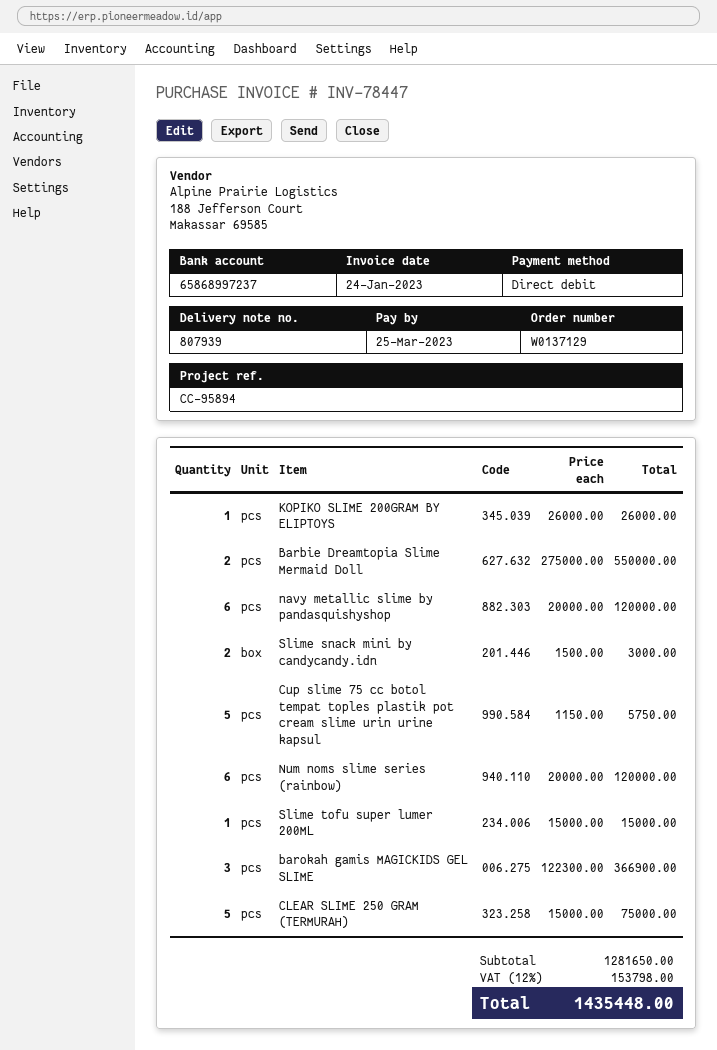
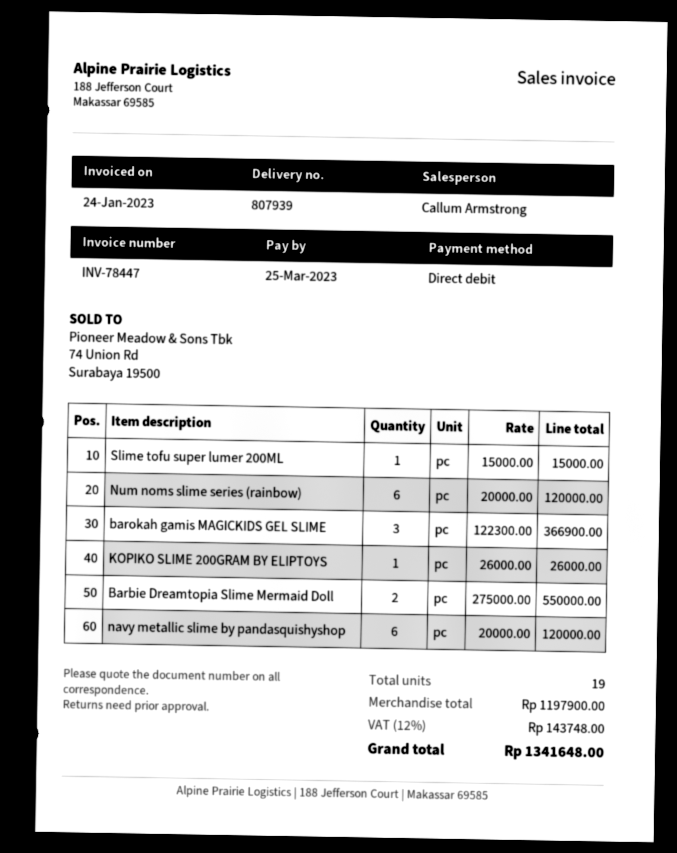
Slime snack mini by candycandy.idn: 2 x 1500.00 = 3000.00 -> none
Cup slime 75 cc botol tempat toples plastik pot cream slime urin urine kapsul: 5 x 1150.00 = 5750.00 -> none
CLEAR SLIME 250 GRAM (TERMURAH): 5 x 15000.00 = 75000.00 -> none
subtotal: 1281650.00 -> 1197900.00
tax: 12% = 153798.00 -> 12% = 143748.00
total: 1435448.00 -> 1341648.00

